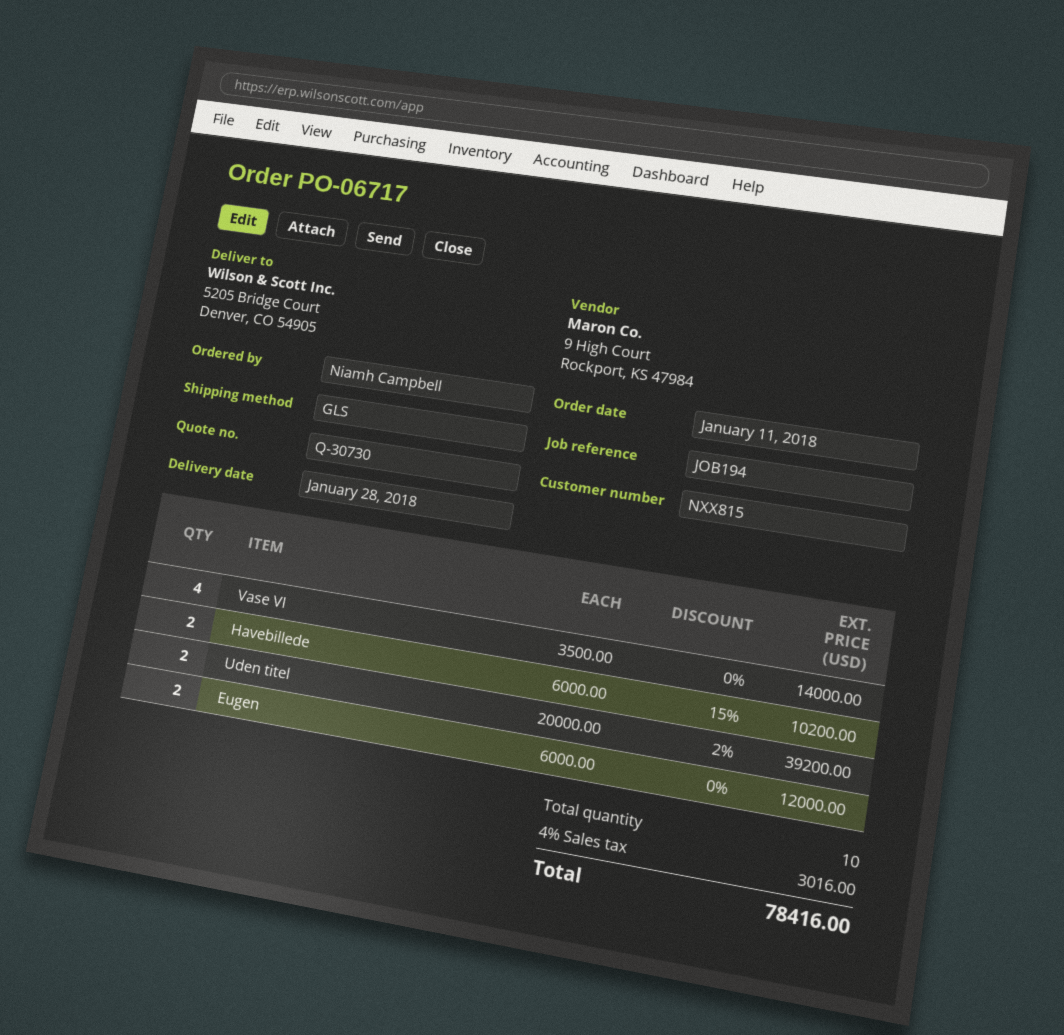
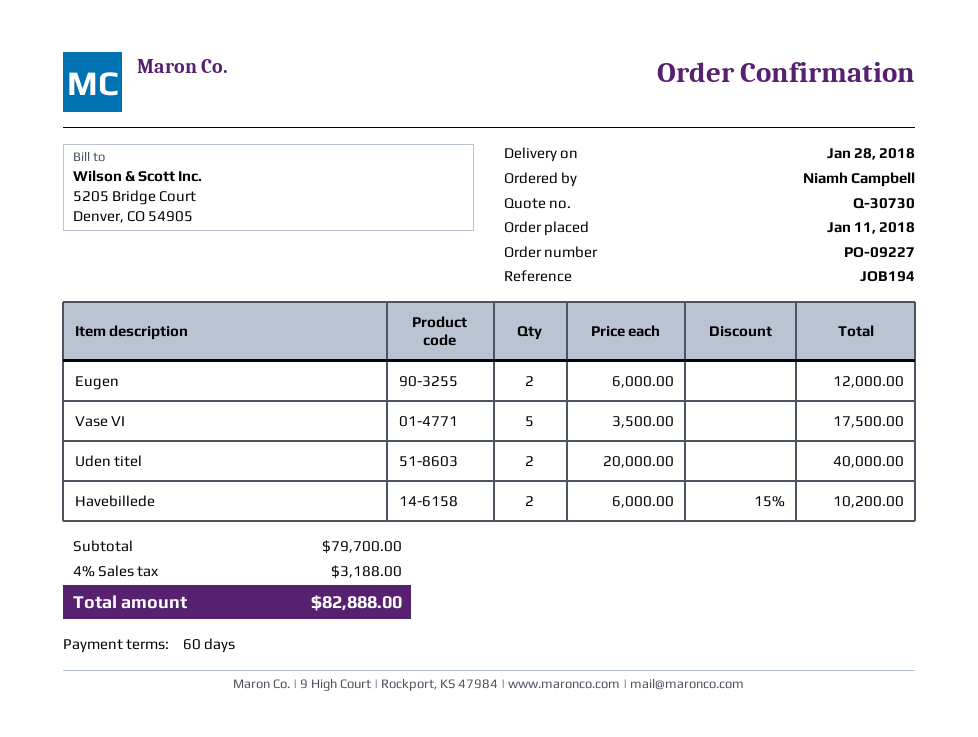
order number: PO-06717 -> PO-09227
Vase VI: 4 x 3500.00 = 14000.00 -> 5 x 3500.00 = 17500.00
Uden titel: 2 x 20000.00 - 2% = 39200.00 -> 2 x 20000.00 = 40000.00
tax: 4% = 3016.00 -> 4% = 3188.00
total: 78416.00 -> 82888.00

